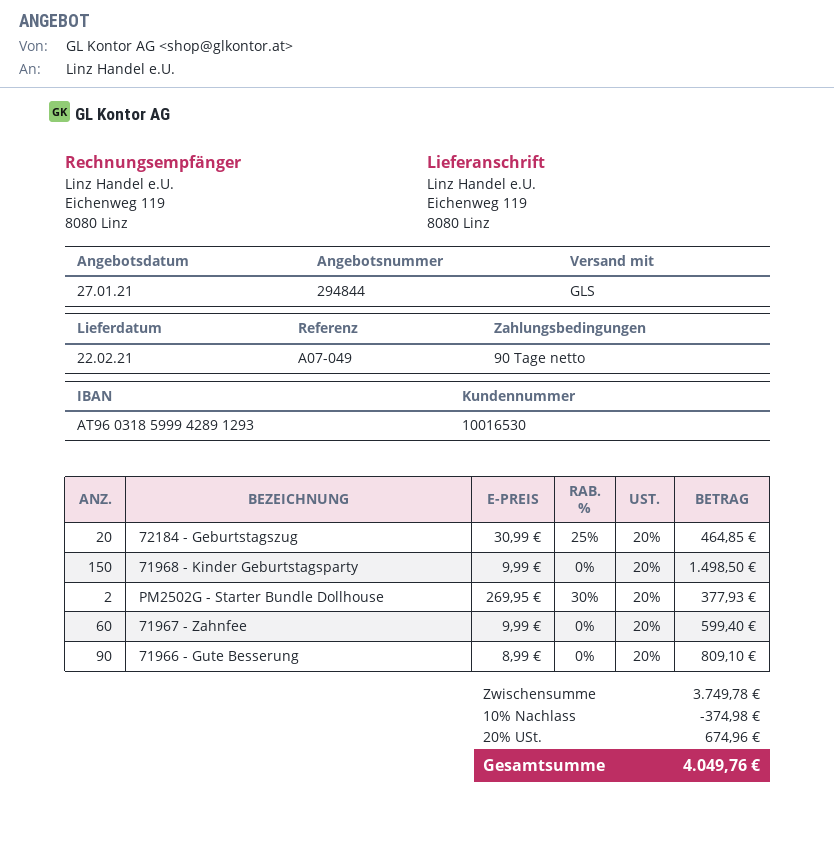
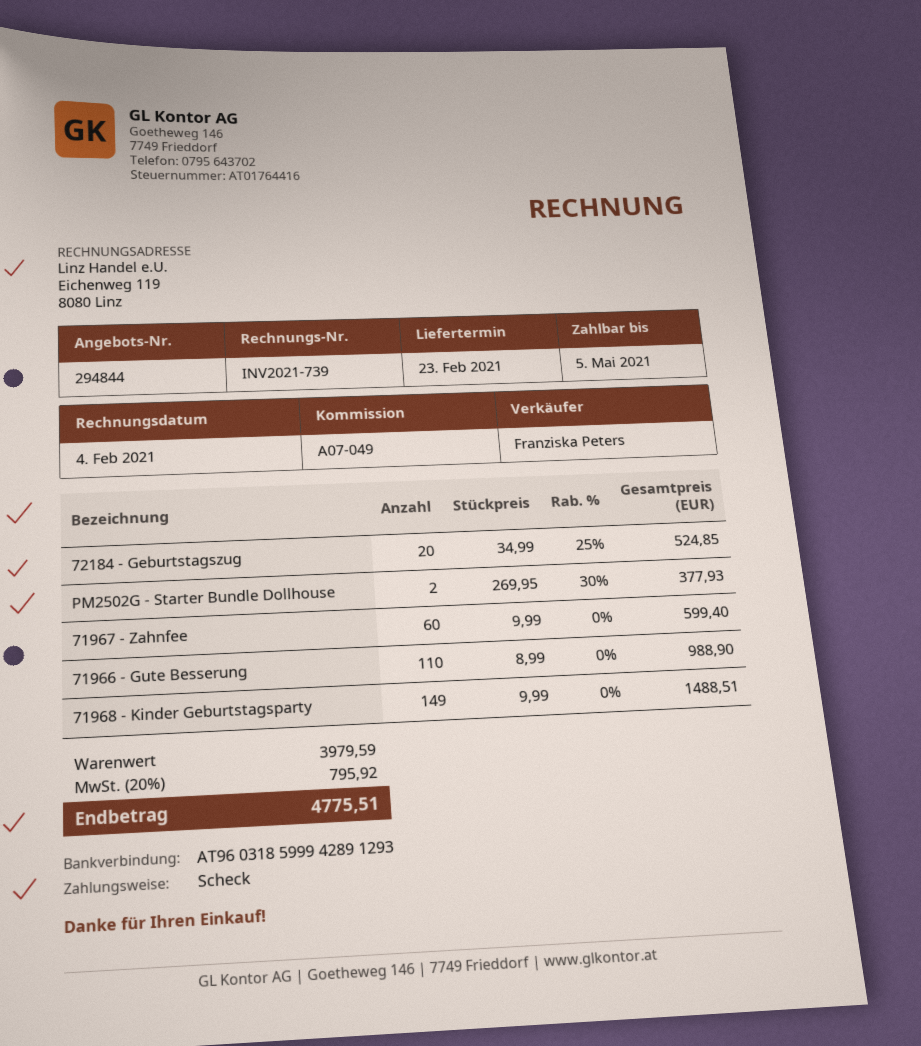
delivery date: 2021-02-22 -> 2021-02-23
72184 - Geburtstagszug: 20 x 30.99 - 25% = 464.85 -> 20 x 34.99 - 25% = 524.85
71968 - Kinder Geburtstagsparty: 150 x 9.99 = 1498.50 -> 149 x 9.99 = 1488.51
71966 - Gute Besserung: 90 x 8.99 = 809.10 -> 110 x 8.99 = 988.90
subtotal: 3749.78 -> 3979.59
discount: 10% = 374.98 -> none
tax: 20% = 674.96 -> 20% = 795.92
total: 4049.76 -> 4775.51

